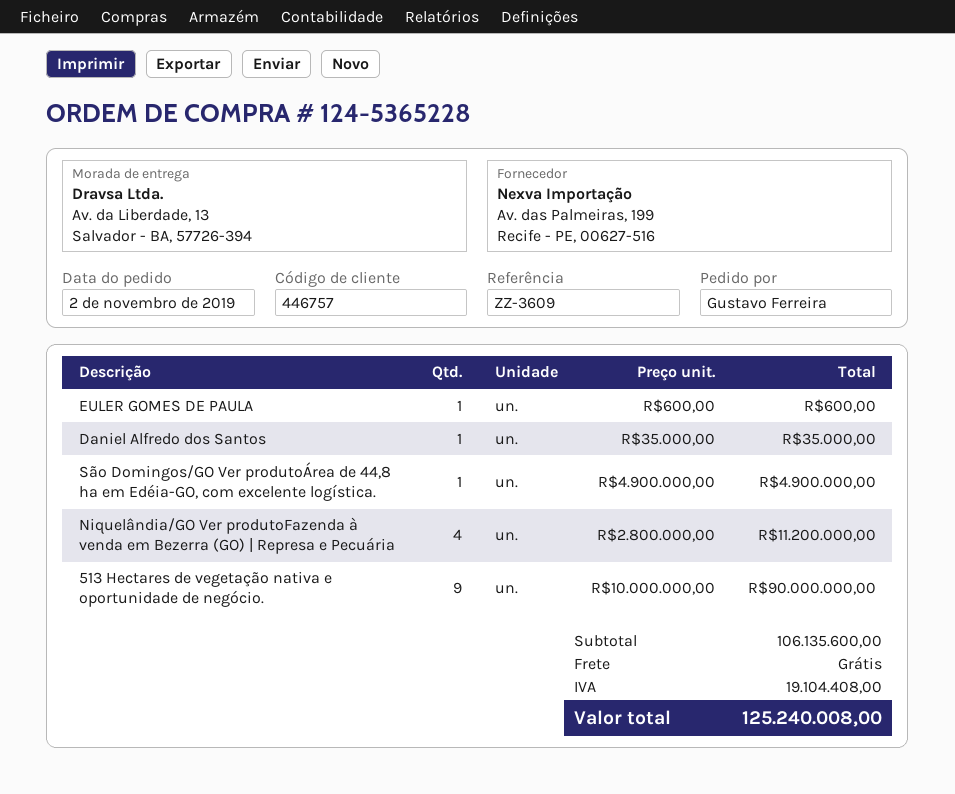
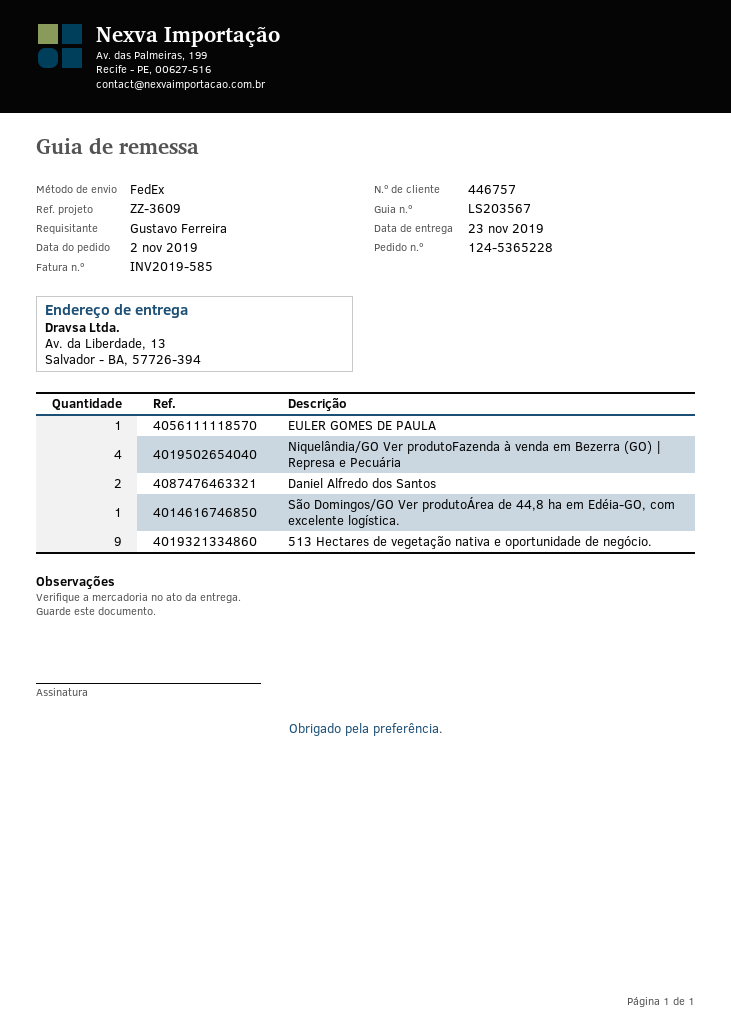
Daniel Alfredo dos Santos: 1 -> 2

